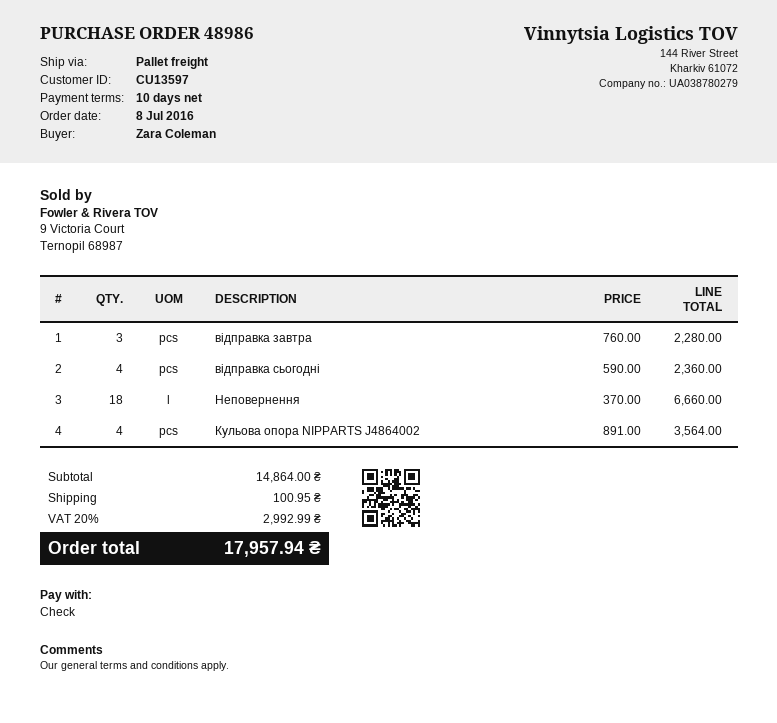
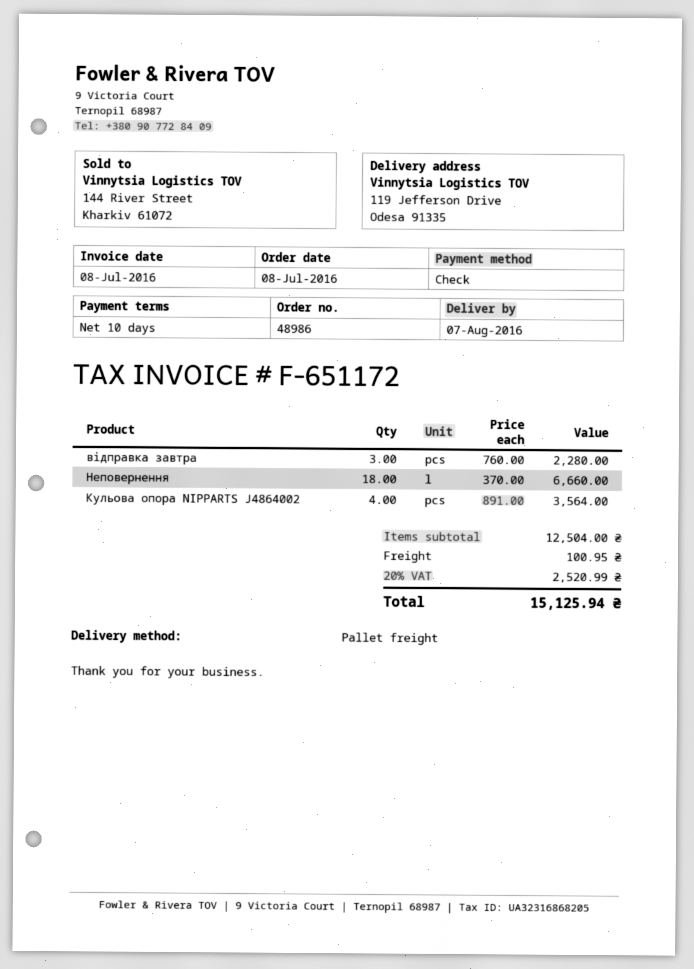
відправка сьогодні: 4 x 590.00 = 2360.00 -> none
subtotal: 14864.00 -> 12504.00
tax: 20% = 2992.99 -> 20% = 2520.99
total: 17957.94 -> 15125.94

